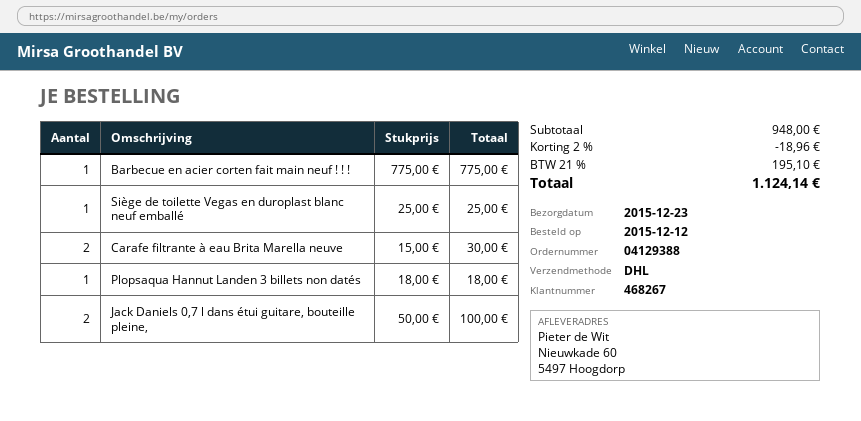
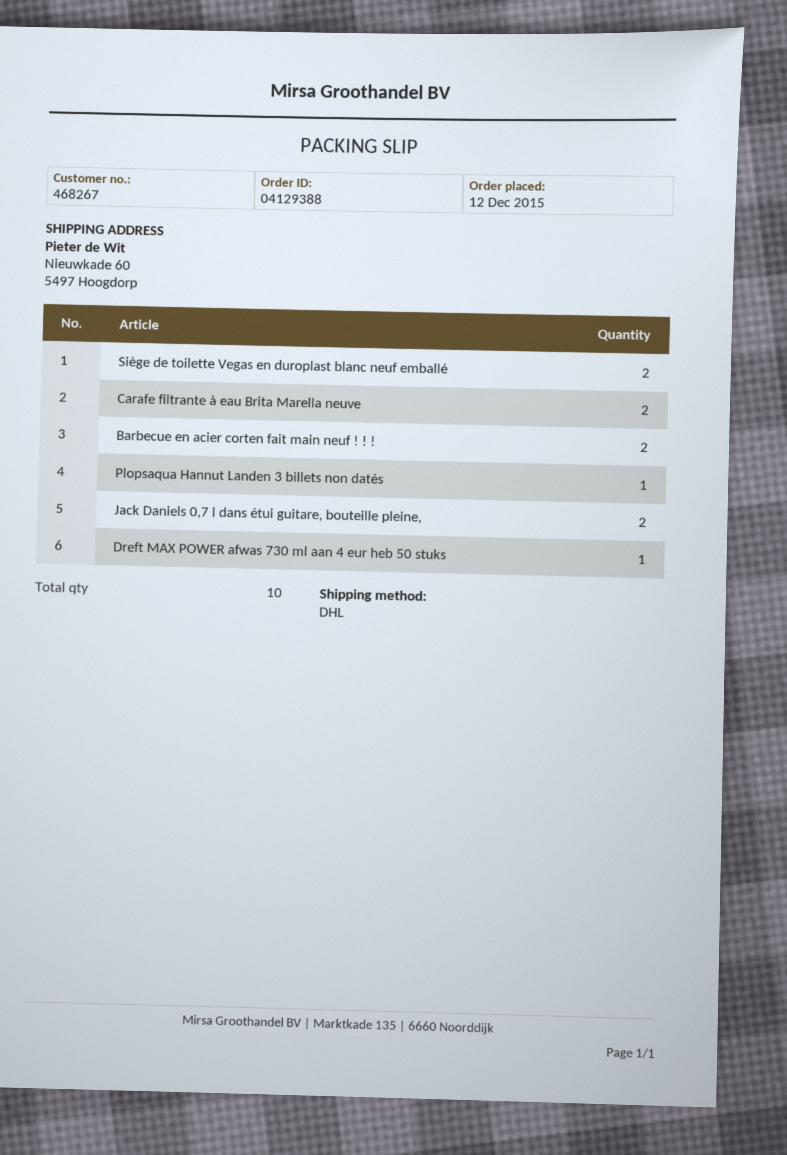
Barbecue en acier corten fait main neuf ! ! !: 1 -> 2
Siège de toilette Vegas en duroplast blanc neuf emballé: 1 -> 2
Dreft MAX POWER afwas 730 ml aan 4 eur heb 50 stuks: none -> 1

